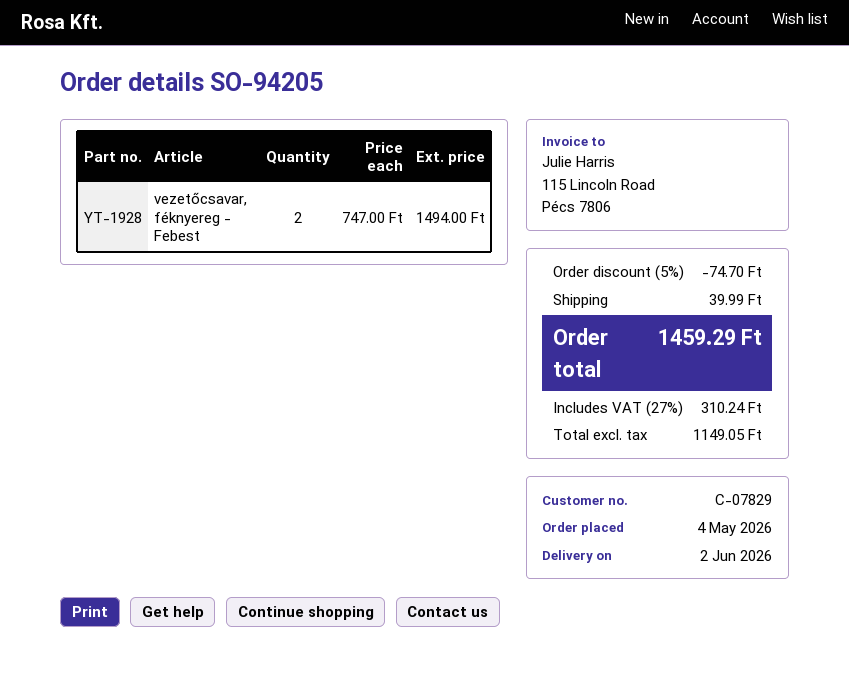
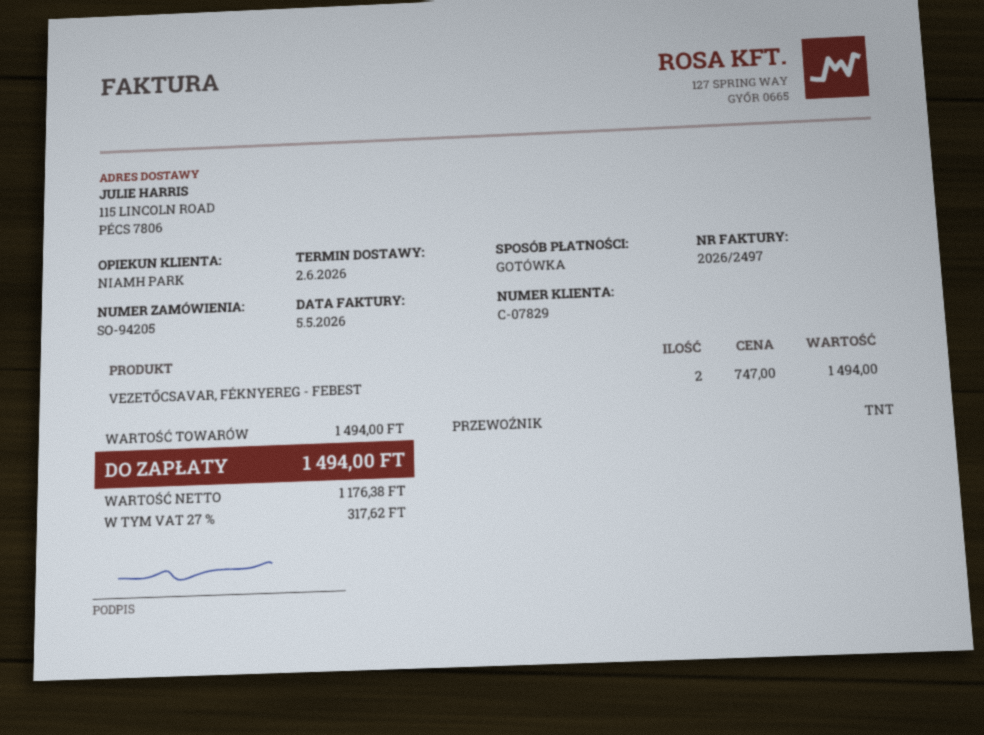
discount: 5% = 74.70 -> none
shipping: 39.99 -> none
net: 1149.05 -> 1176.38
tax: 27% = 310.24 -> 27% = 317.62
total: 1459.29 -> 1494.00

